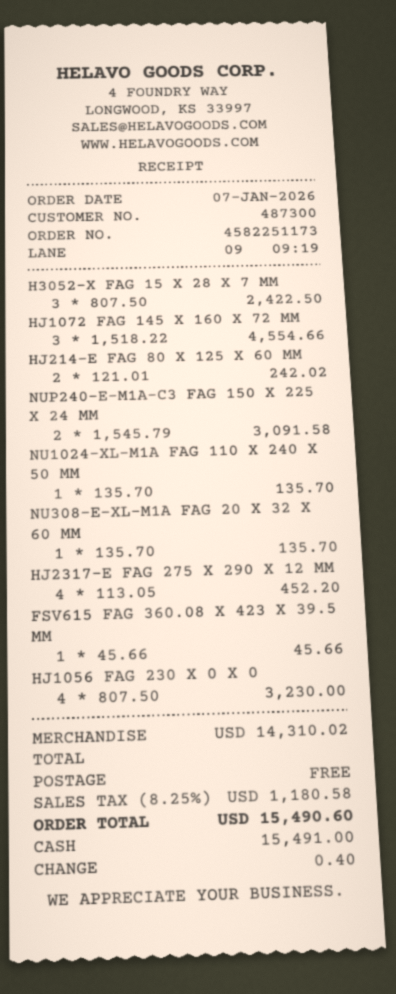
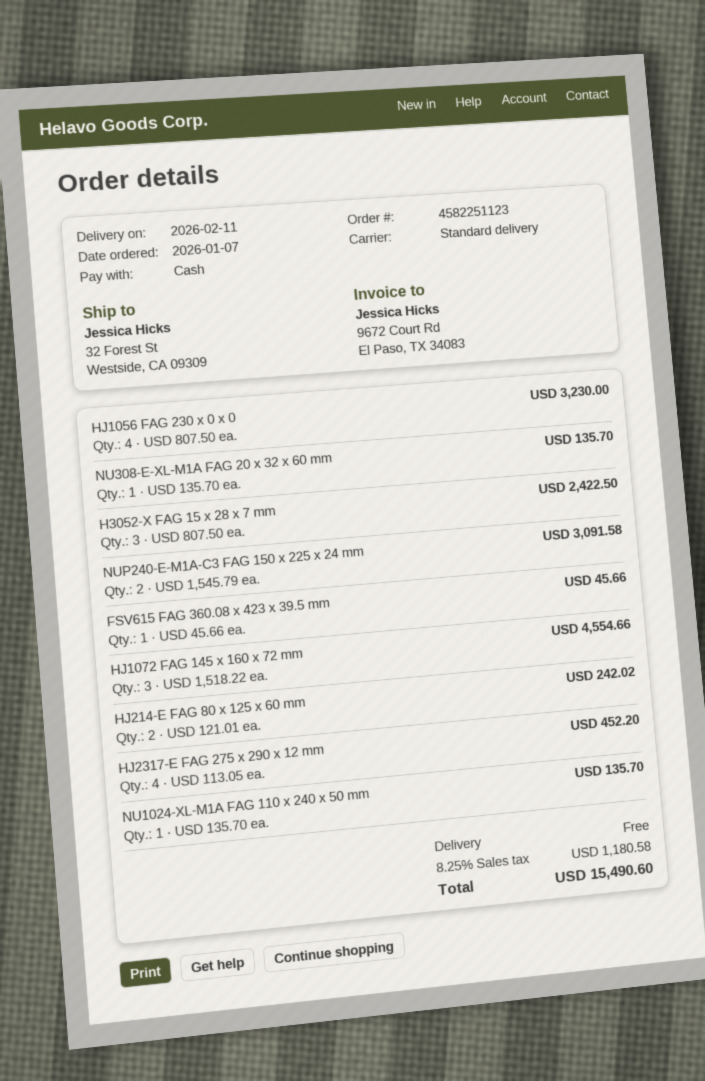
order number: 4582251173 -> 4582251123

